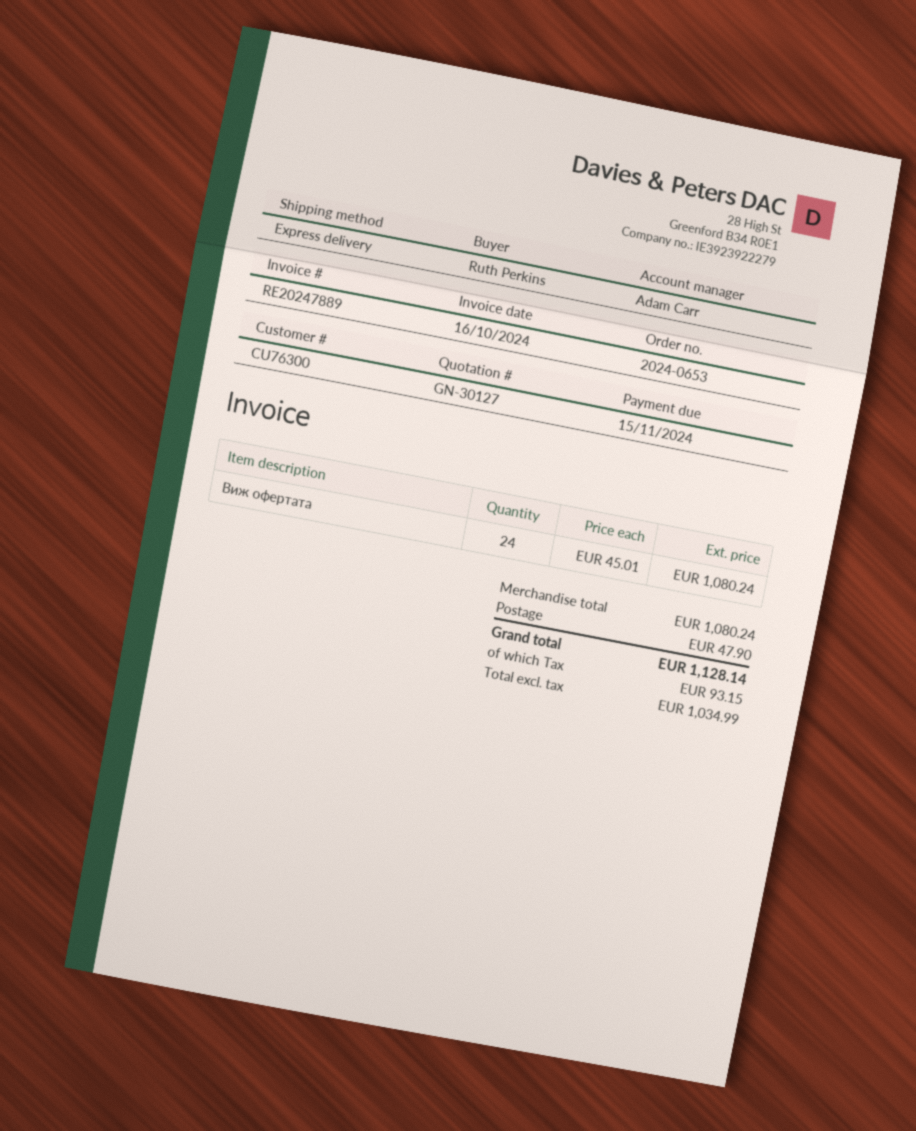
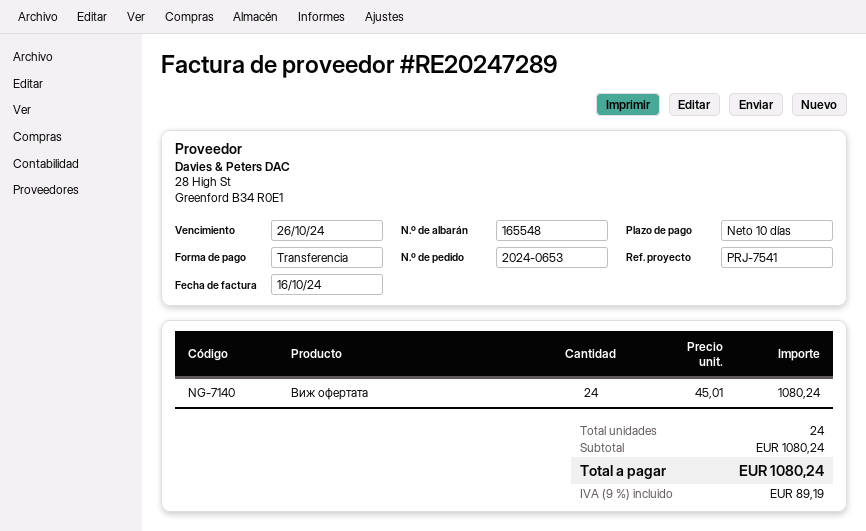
invoice number: RE20247889 -> RE20247289
due date: 2024-11-15 -> 2024-10-26
shipping: 47.90 -> none
tax: 93.15 -> 89.19
total: 1128.14 -> 1080.24

